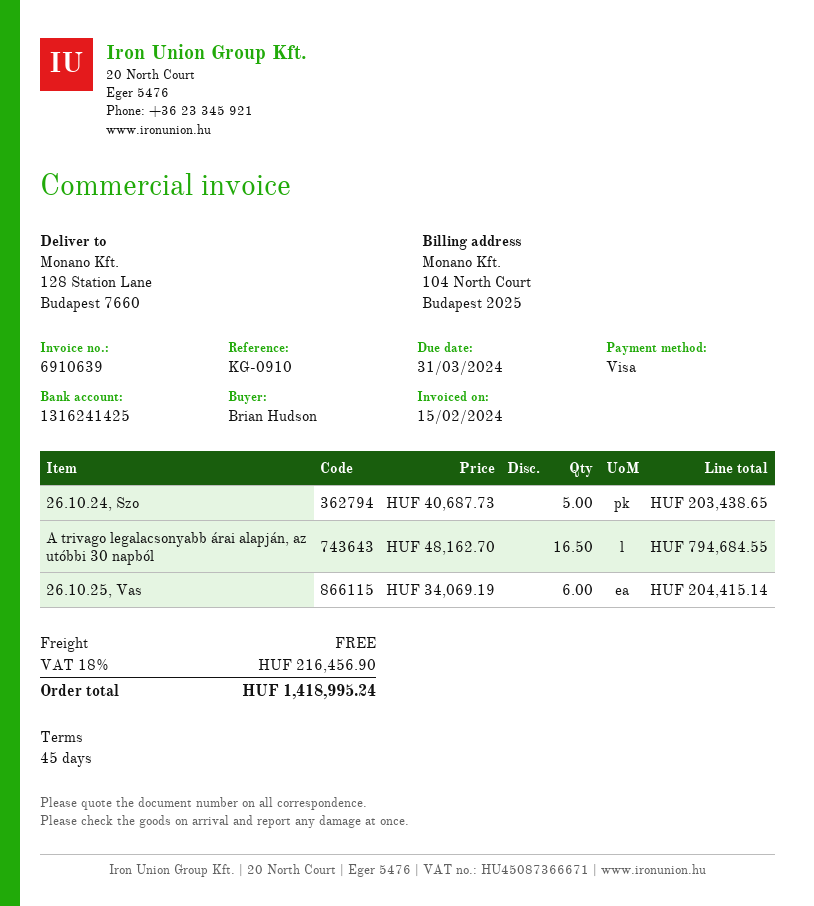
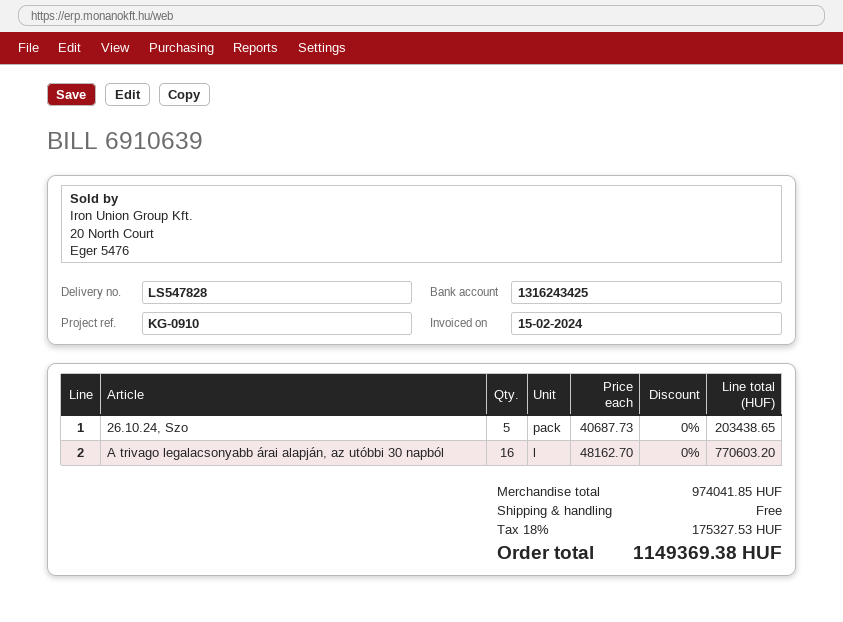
bank account: 1316241425 -> 1316243425
A trivago legalacsonyabb árai alapján, az utóbbi 30 napból: 16.5 x 48162.70 = 794684.55 -> 16 x 48162.70 = 770603.20
26.10.25, Vas: 6 x 34069.19 = 204415.14 -> none
tax: 18% = 216456.90 -> 18% = 175327.53
total: 1418995.24 -> 1149369.38

